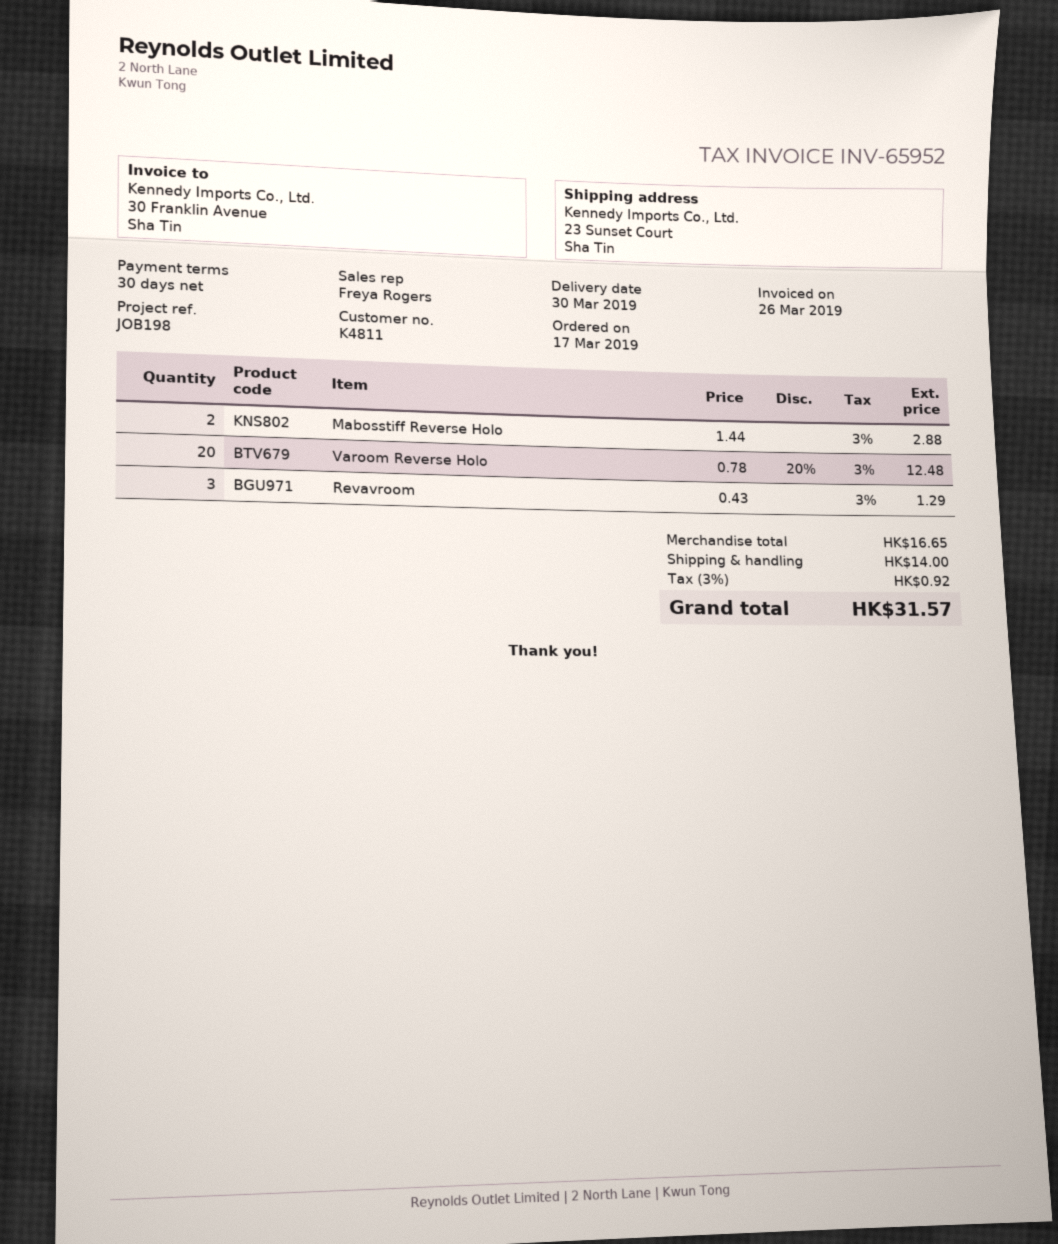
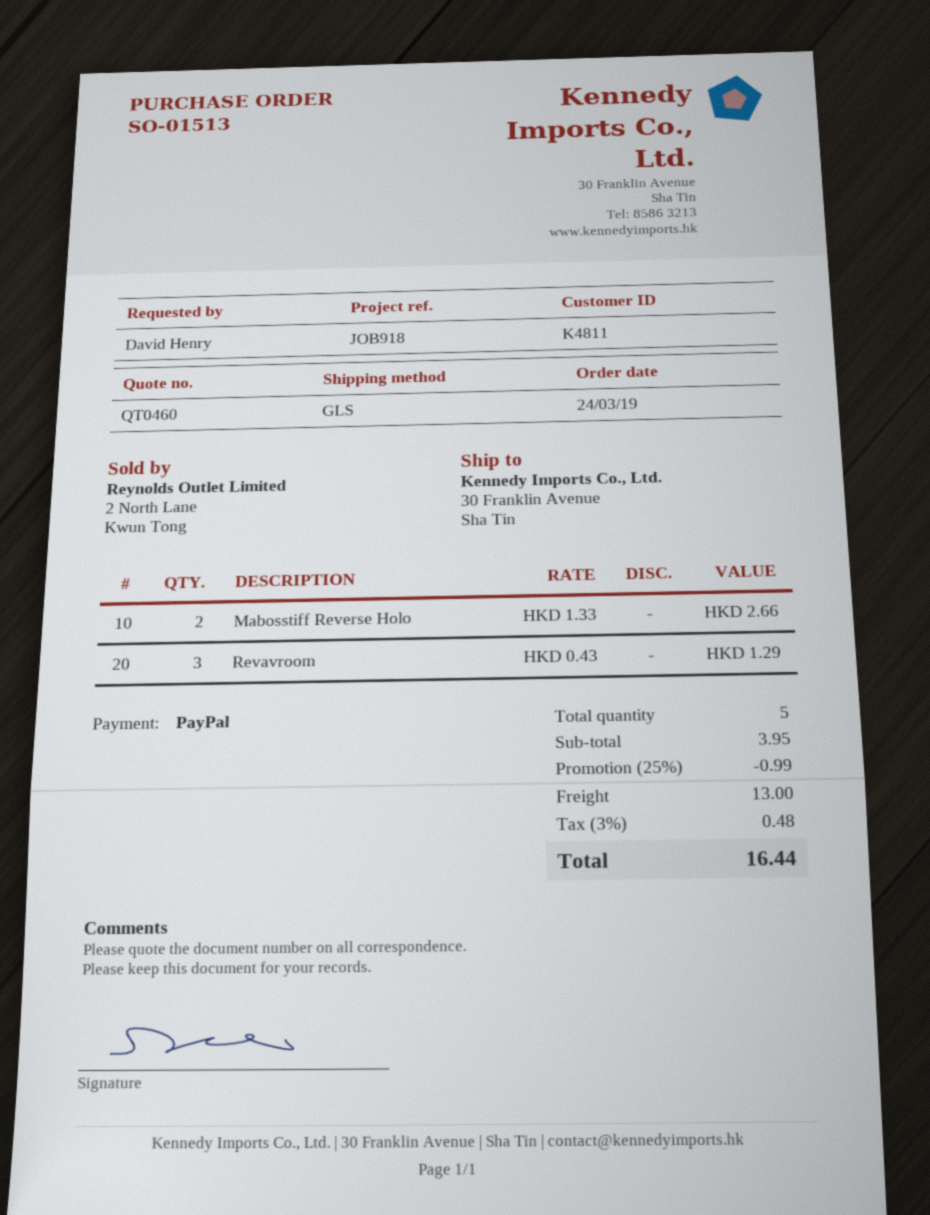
order date: 2019-03-17 -> 2019-03-24
reference: JOB198 -> JOB918
ship to: 23 Sunset Court, Sha Tin -> 30 Franklin Avenue, Sha Tin
Mabosstiff Reverse Holo: 2 x 1.44 = 2.88 -> 2 x 1.33 = 2.66
Varoom Reverse Holo: 20 x 0.78 - 20% = 12.48 -> none
subtotal: 16.65 -> 3.95
discount: none -> 25% = 0.99
shipping: 14.00 -> 13.00
tax: 3% = 0.92 -> 3% = 0.48
total: 31.57 -> 16.44

